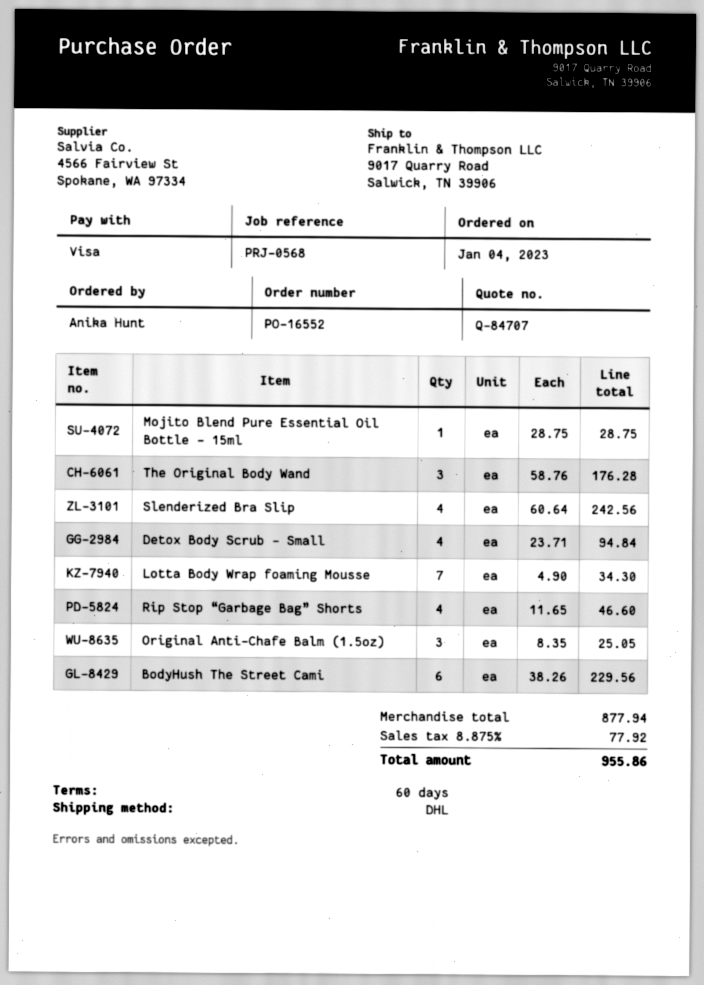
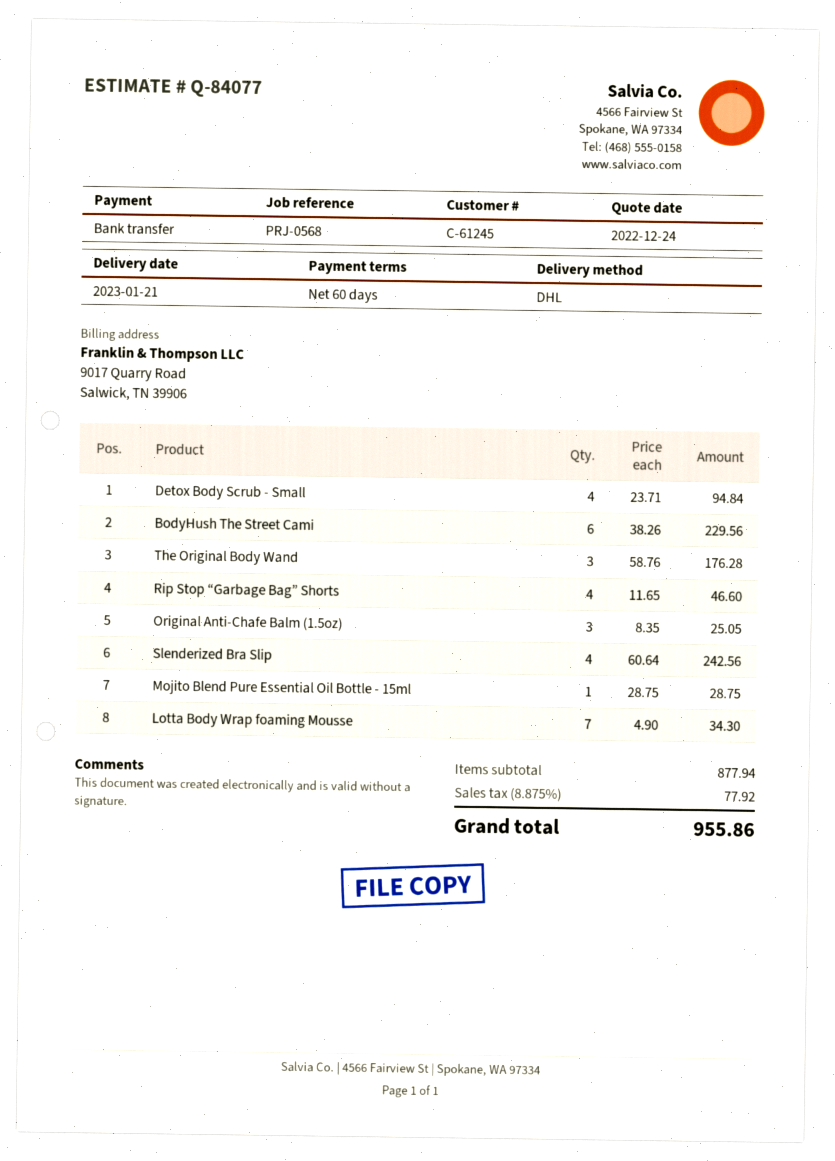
quote number: Q-84707 -> Q-84077
payment method: Visa -> bank transfer

